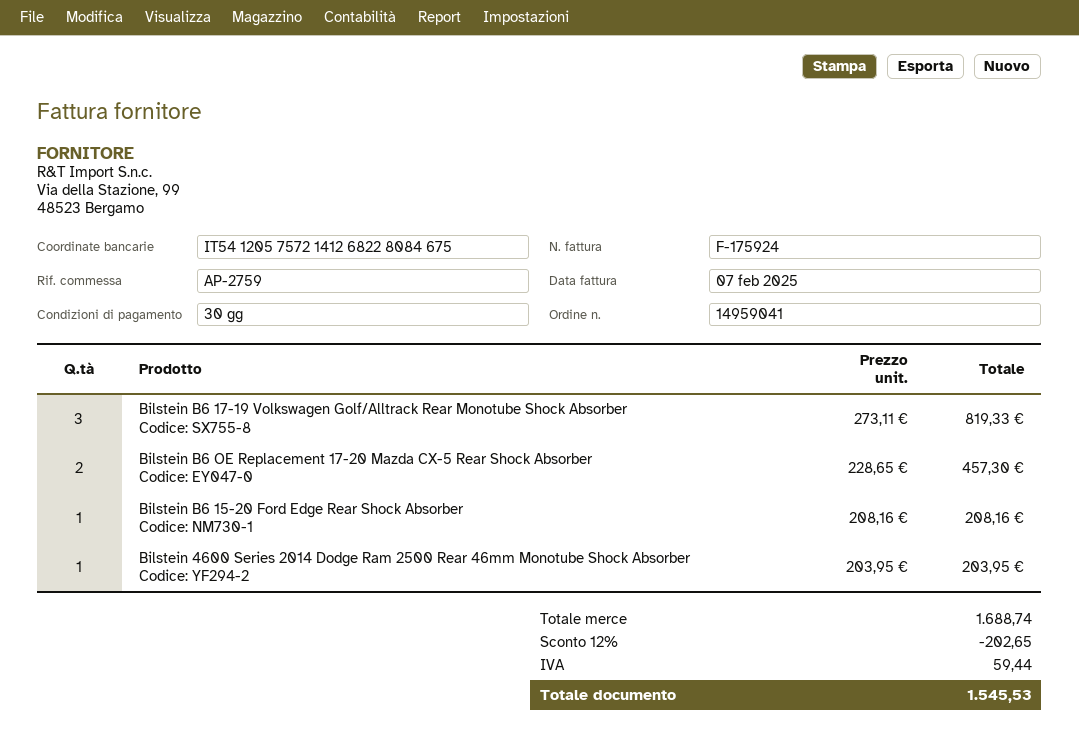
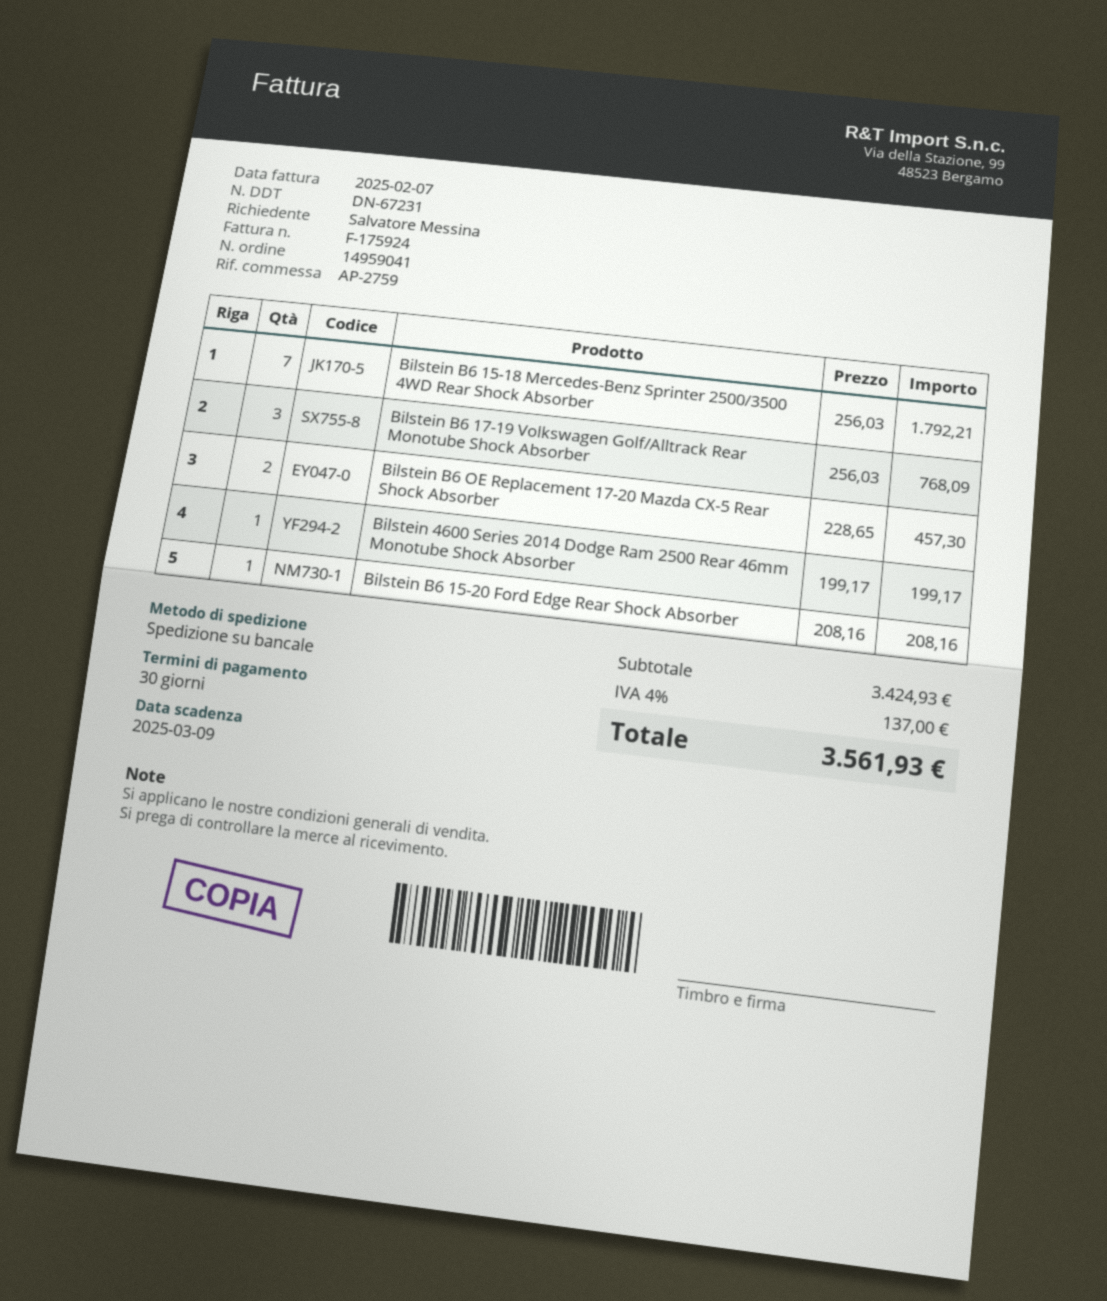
Bilstein B6 17-19 Volkswagen Golf/Alltrack Rear Monotube Shock Absorber: 3 x 273.11 = 819.33 -> 3 x 256.03 = 768.09
Bilstein 4600 Series 2014 Dodge Ram 2500 Rear 46mm Monotube Shock Absorber: 1 x 203.95 = 203.95 -> 1 x 199.17 = 199.17
Bilstein B6 15-18 Mercedes-Benz Sprinter 2500/3500 4WD Rear Shock Absorber: none -> 7 x 256.03 = 1792.21
subtotal: 1688.74 -> 3424.93
discount: 12% = 202.65 -> none
tax: 59.44 -> 137.00
total: 1545.53 -> 3561.93

